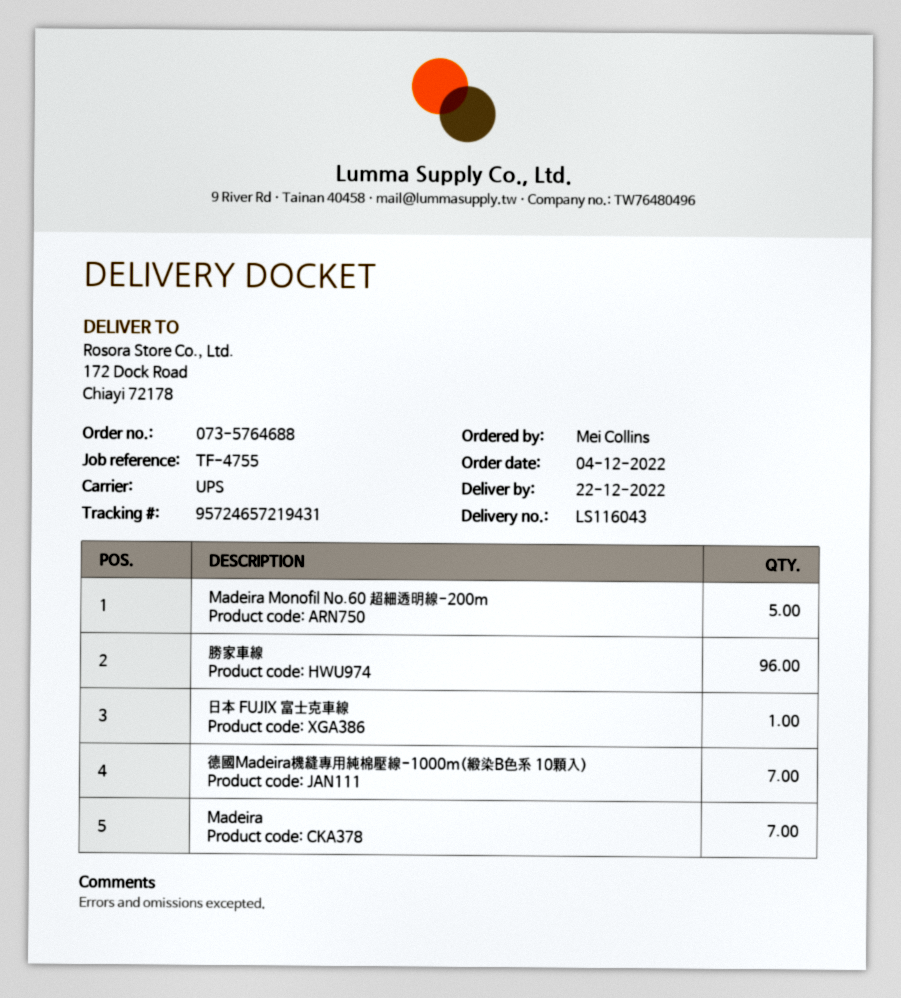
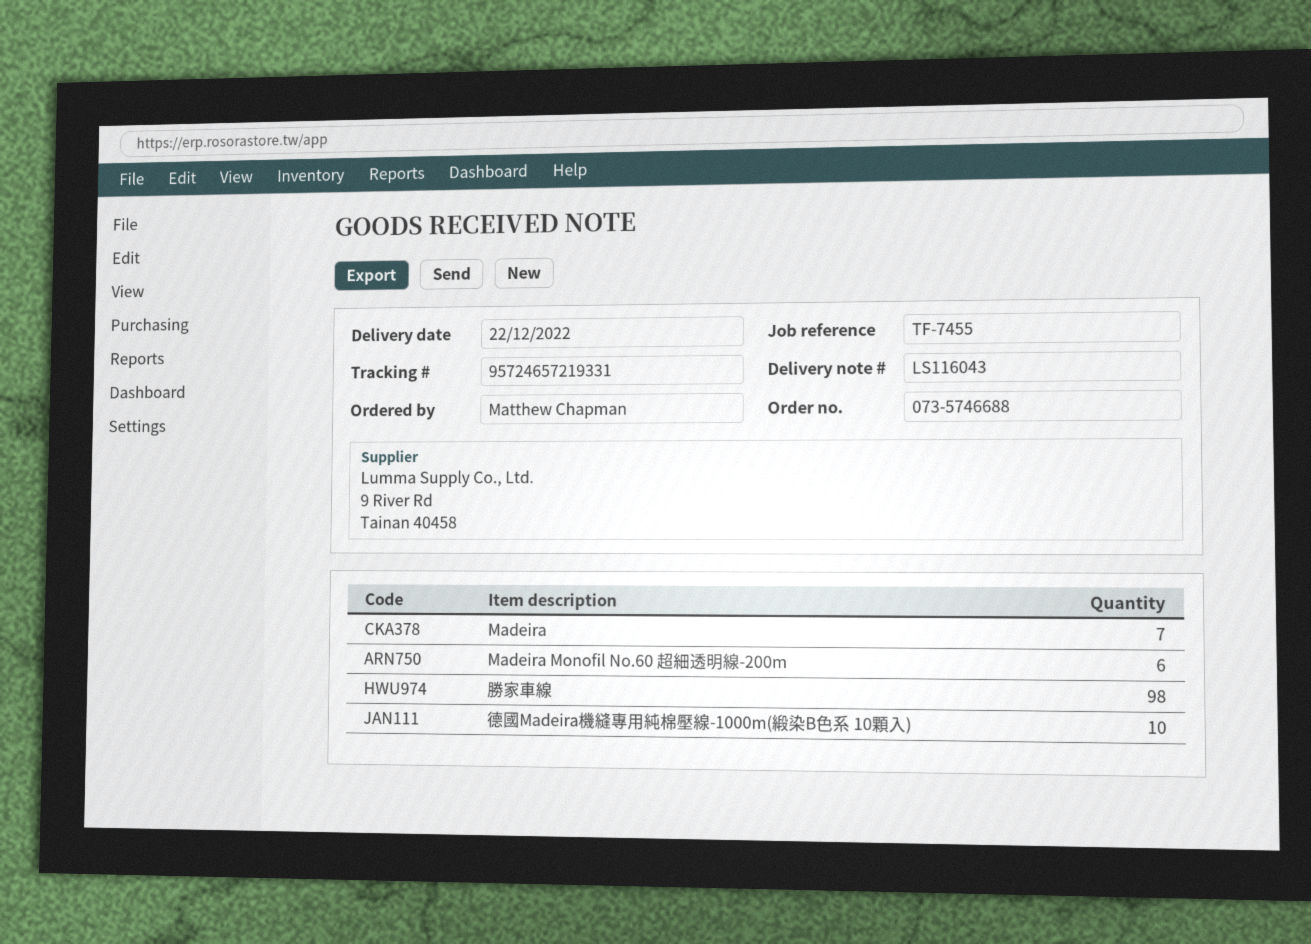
order number: 073-5764688 -> 073-5746688
reference: TF-4755 -> TF-7455
ordered by: Mei Collins -> Matthew Chapman
tracking number: 95724657219431 -> 95724657219331
Madeira Monofil No.60 超細透明線-200m: 5 -> 6
勝家車線: 96 -> 98
日本 FUJIX 富士克車線: 1 -> none
德國Madeira機縫專用純棉壓線-1000m(緞染B色系 10顆入): 7 -> 10

